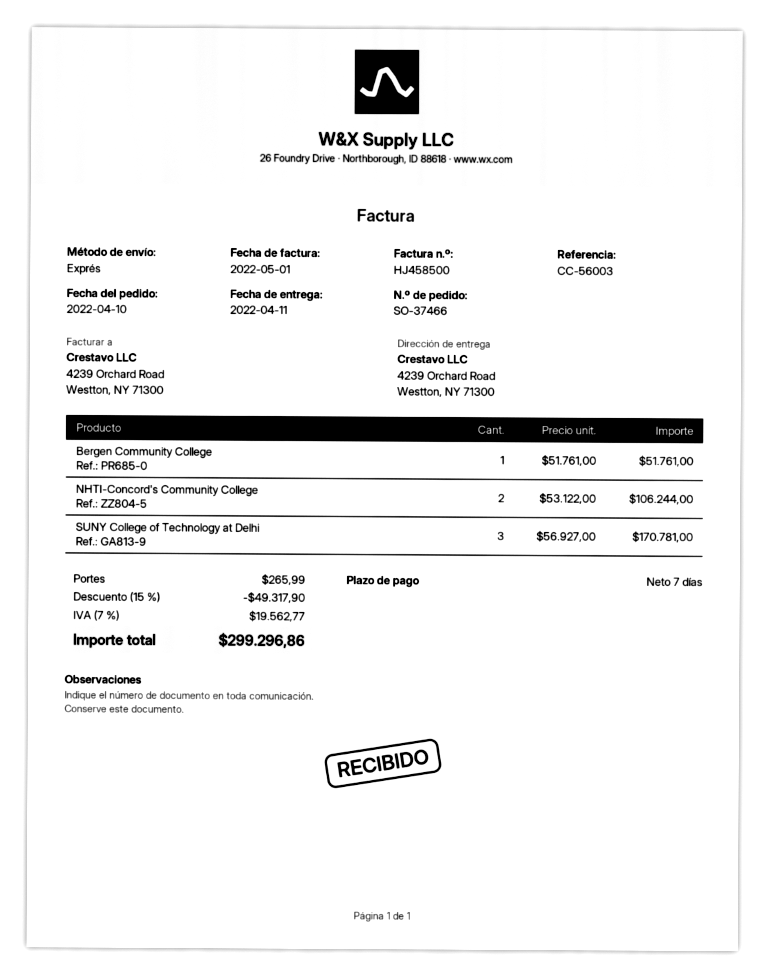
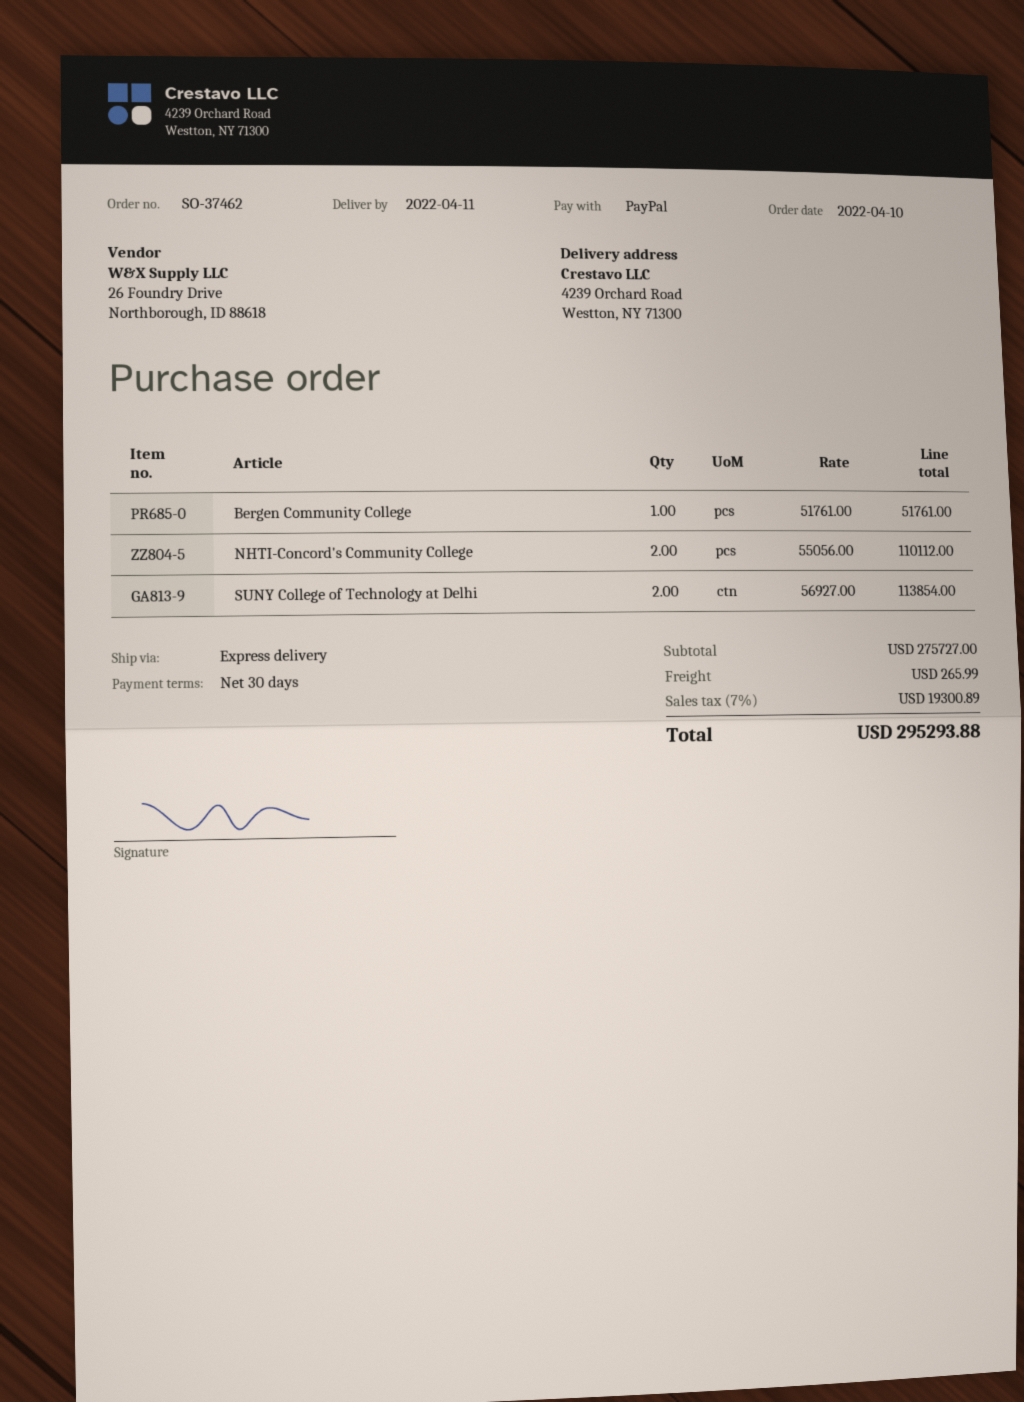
order number: SO-37466 -> SO-37462
payment terms: 7 days -> 30 days
NHTI-Concord's Community College: 2 x 53122.00 = 106244.00 -> 2 x 55056.00 = 110112.00
SUNY College of Technology at Delhi: 3 x 56927.00 = 170781.00 -> 2 x 56927.00 = 113854.00
discount: 15% = 49317.90 -> none
tax: 7% = 19562.77 -> 7% = 19300.89
total: 299296.86 -> 295293.88

